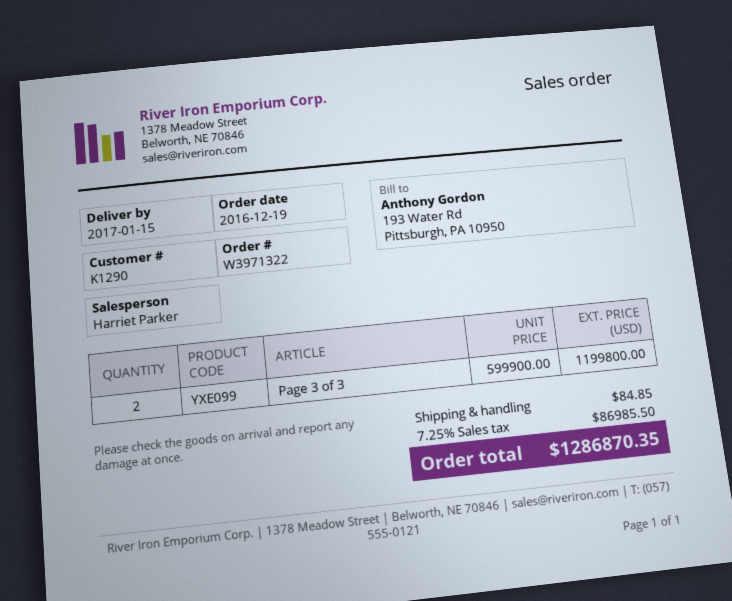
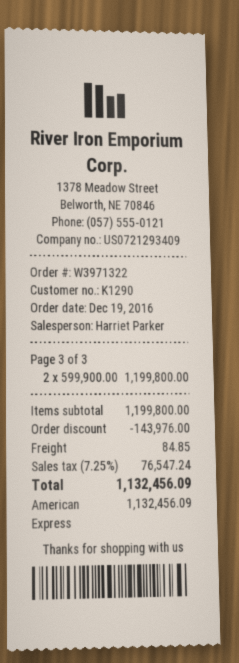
discount: none -> 143976.00
tax: 7.25% = 86985.50 -> 7.25% = 76547.24
total: 1286870.35 -> 1132456.09

